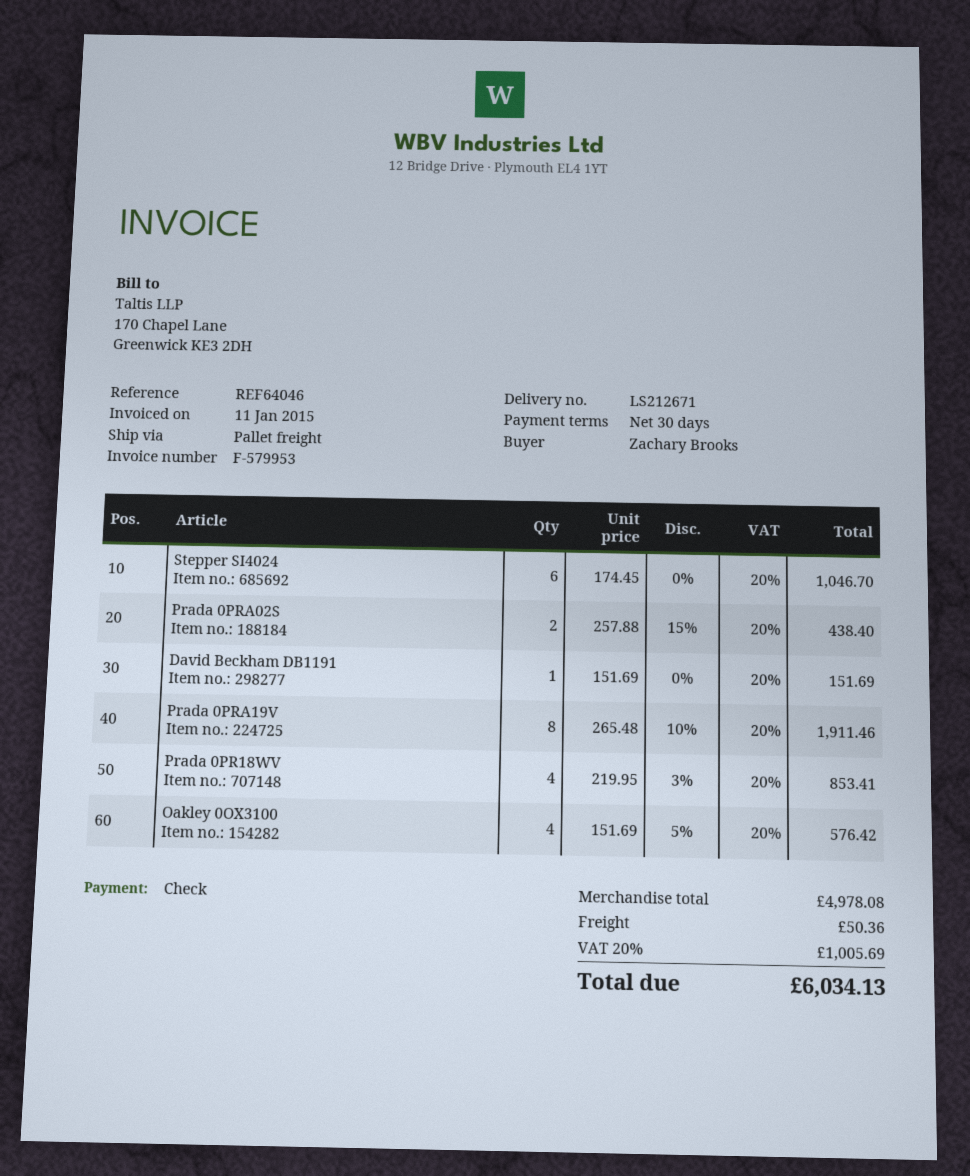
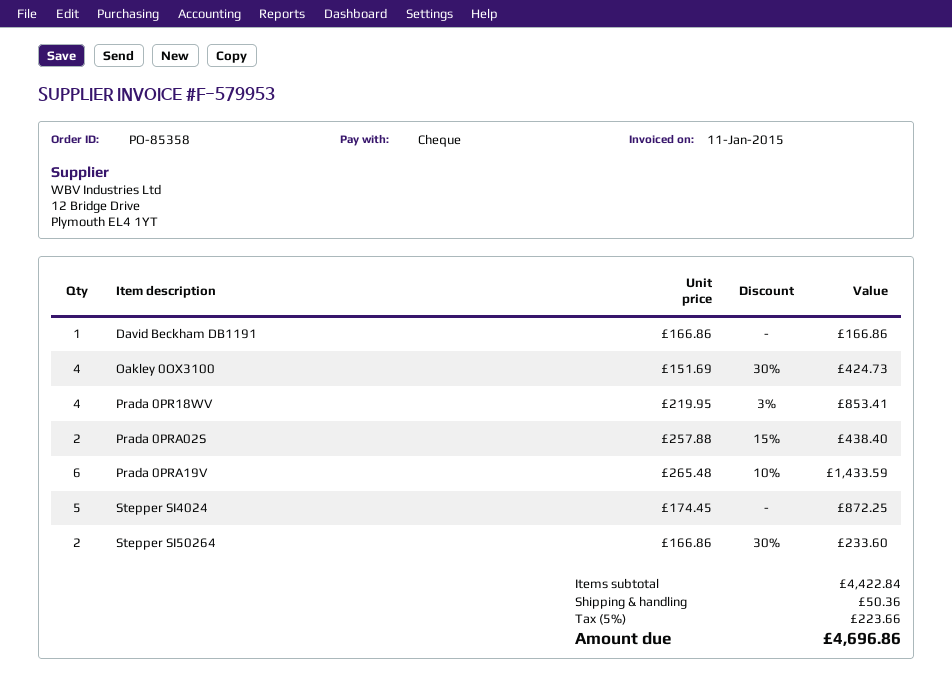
Stepper SI4024: 6 x 174.45 = 1046.70 -> 5 x 174.45 = 872.25
David Beckham DB1191: 1 x 151.69 = 151.69 -> 1 x 166.86 = 166.86
Prada 0PRA19V: 8 x 265.48 - 10% = 1911.46 -> 6 x 265.48 - 10% = 1433.59
Oakley 0OX3100: 4 x 151.69 - 5% = 576.42 -> 4 x 151.69 - 30% = 424.73
Stepper SI50264: none -> 2 x 166.86 - 30% = 233.60
subtotal: 4978.08 -> 4422.84
tax: 20% = 1005.69 -> 5% = 223.66
total: 6034.13 -> 4696.86

